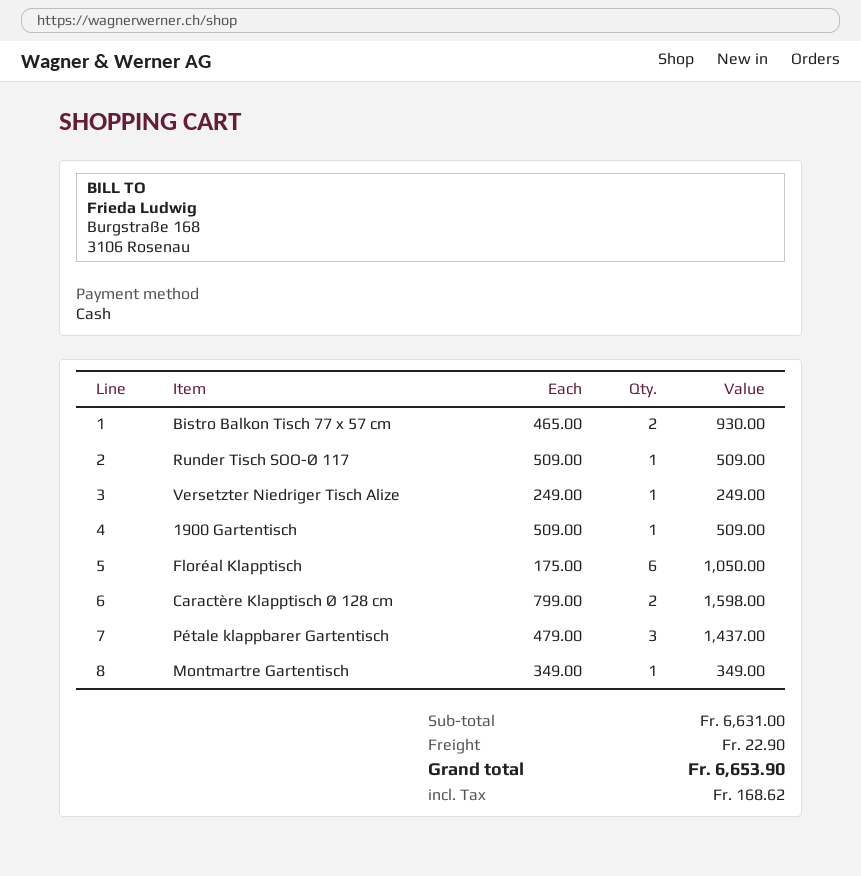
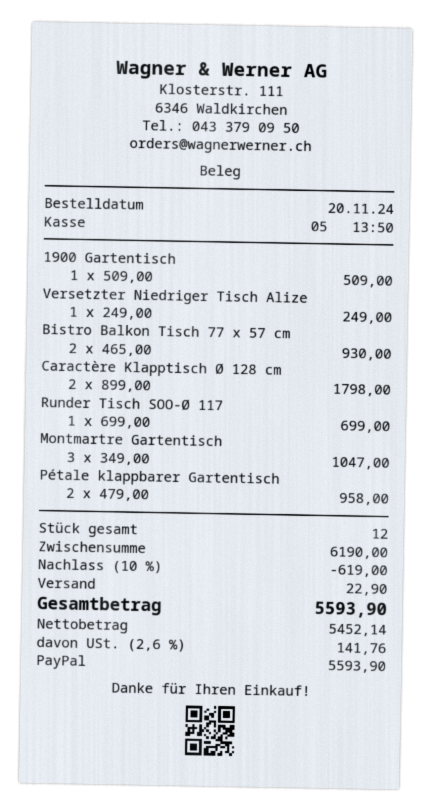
payment method: cash -> PayPal
Runder Tisch SOO-Ø 117: 1 x 509.00 = 509.00 -> 1 x 699.00 = 699.00
Floréal Klapptisch: 6 x 175.00 = 1050.00 -> none
Caractère Klapptisch Ø 128 cm: 2 x 799.00 = 1598.00 -> 2 x 899.00 = 1798.00
Pétale klappbarer Gartentisch: 3 x 479.00 = 1437.00 -> 2 x 479.00 = 958.00
Montmartre Gartentisch: 1 x 349.00 = 349.00 -> 3 x 349.00 = 1047.00
subtotal: 6631.00 -> 6190.00
discount: none -> 10% = 619.00
tax: 168.62 -> 141.76
total: 6653.90 -> 5593.90

